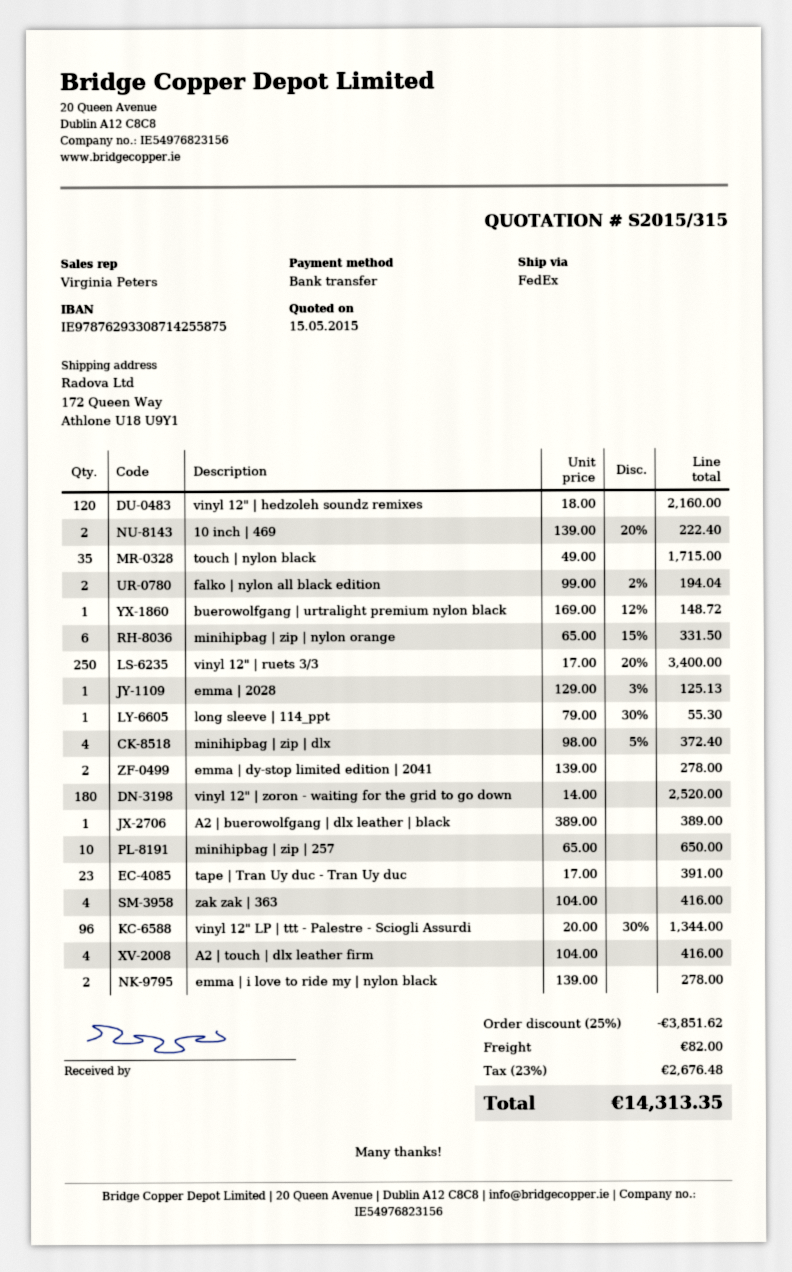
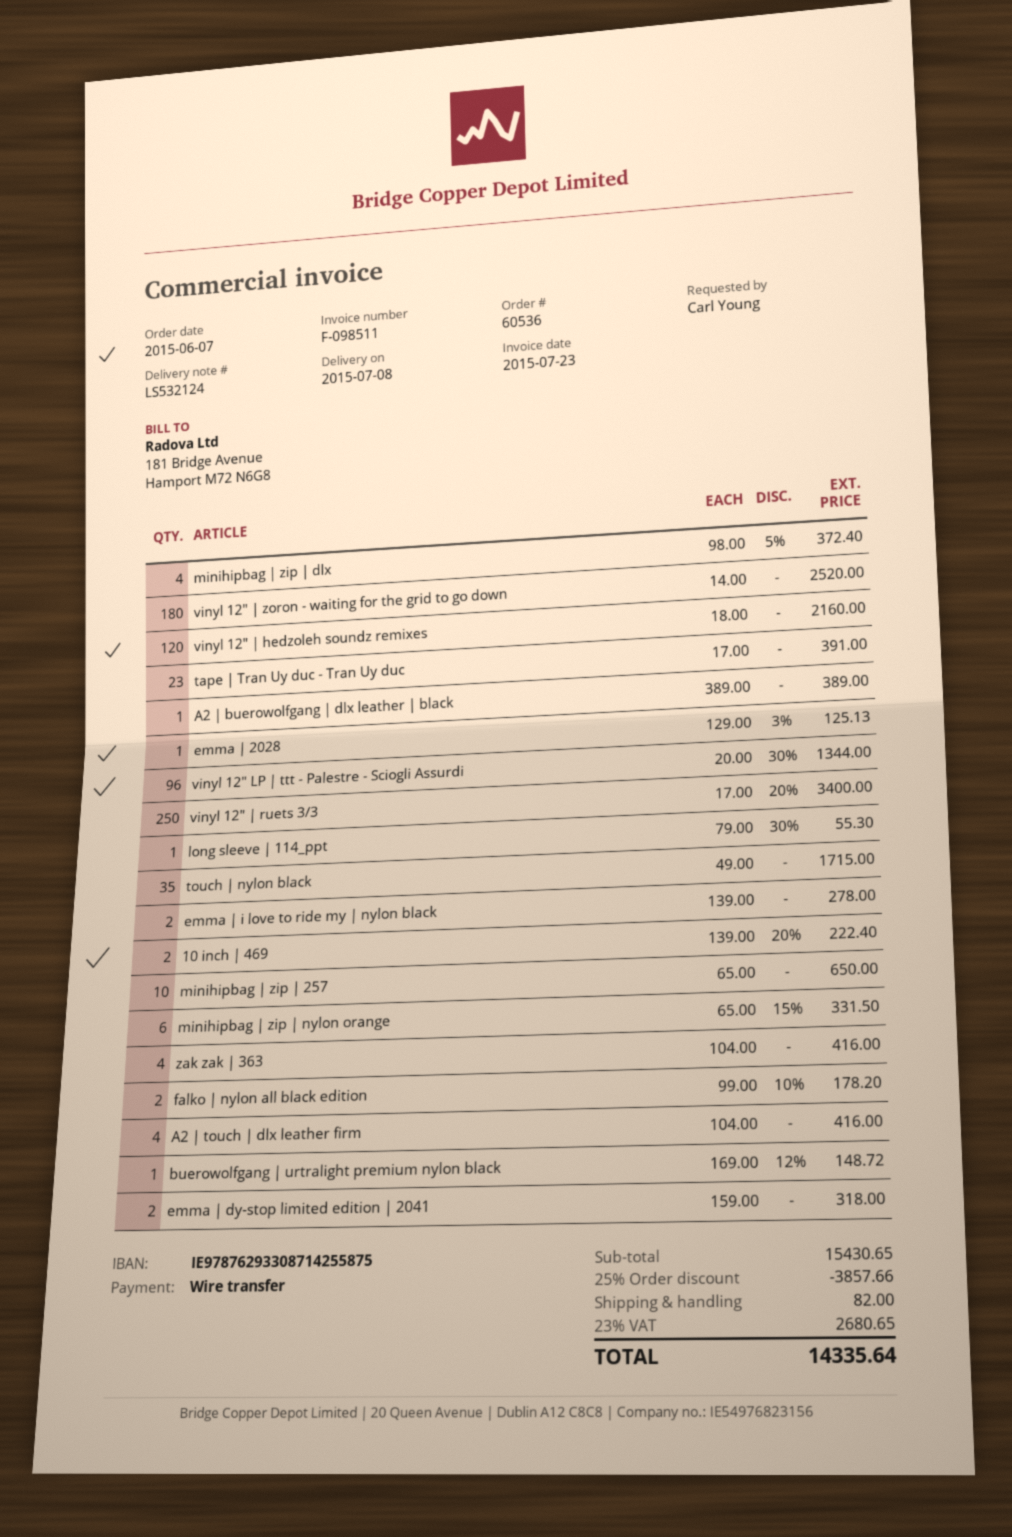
falko | nylon all black edition: 2 x 99.00 - 2% = 194.04 -> 2 x 99.00 - 10% = 178.20
emma | dy-stop limited edition | 2041: 2 x 139.00 = 278.00 -> 2 x 159.00 = 318.00
discount: 25% = 3851.62 -> 25% = 3857.66
tax: 23% = 2676.48 -> 23% = 2680.65
total: 14313.35 -> 14335.64

